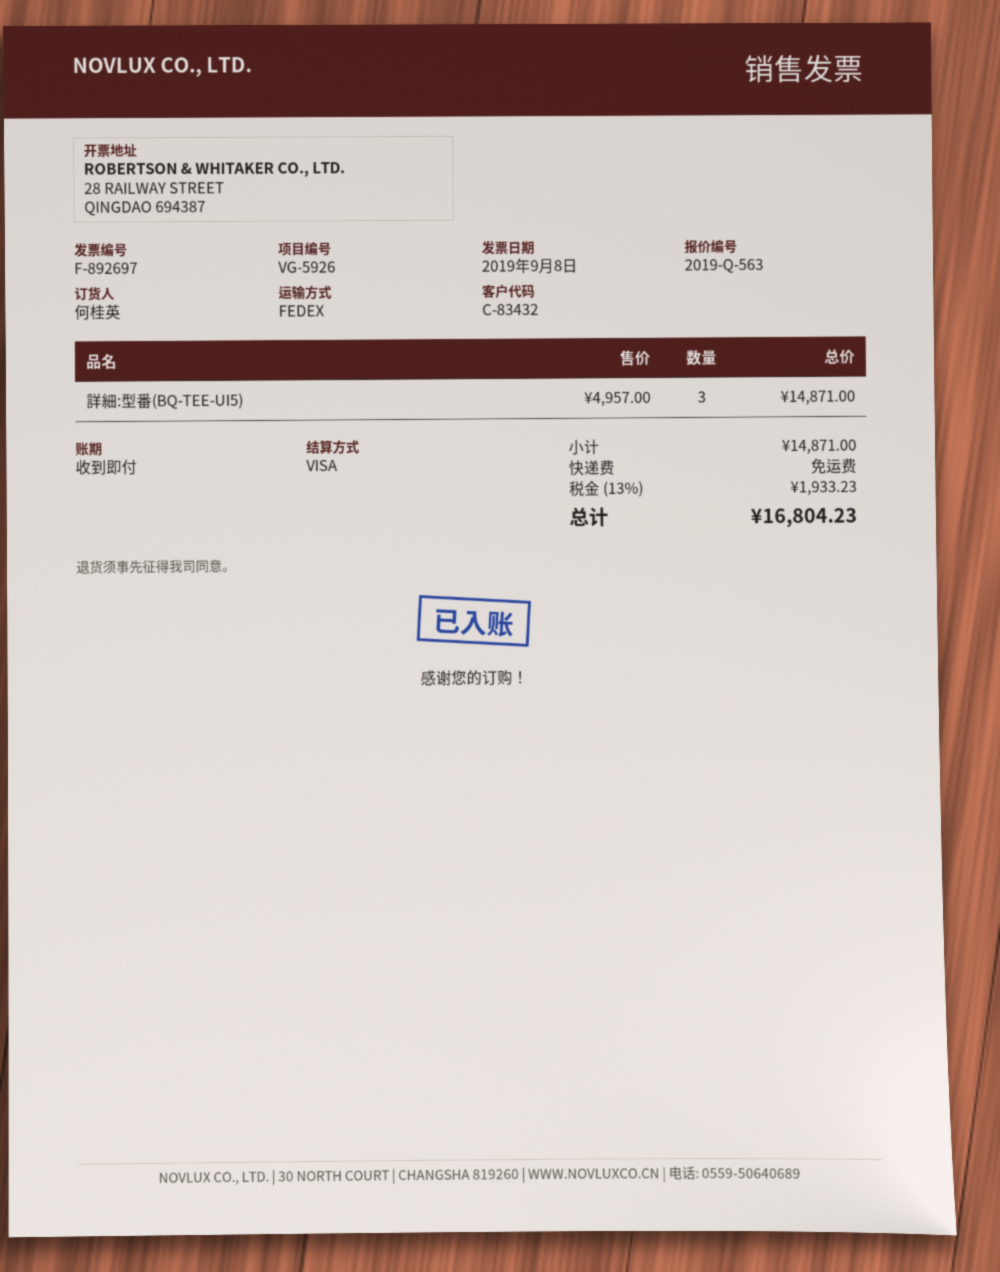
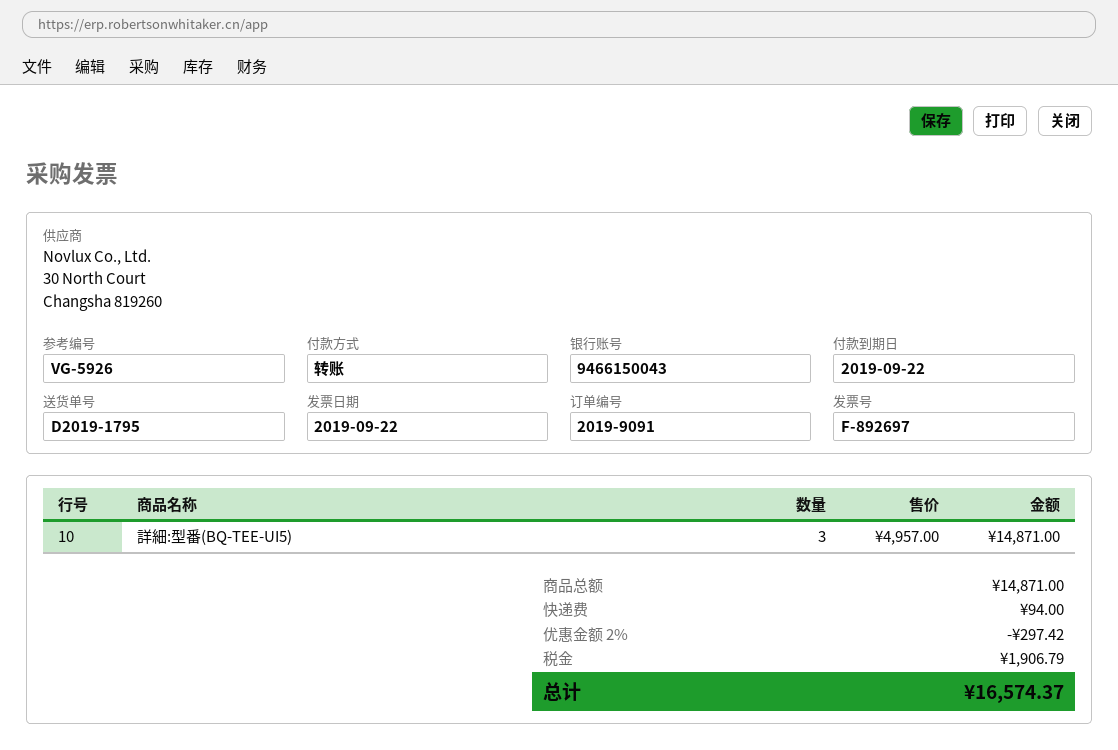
invoice date: 2019-09-08 -> 2019-09-22
payment method: Visa -> bank transfer
discount: none -> 2% = 297.42
shipping: 0.00 -> 94.00
tax: 1933.23 -> 1906.79
total: 16804.23 -> 16574.37

